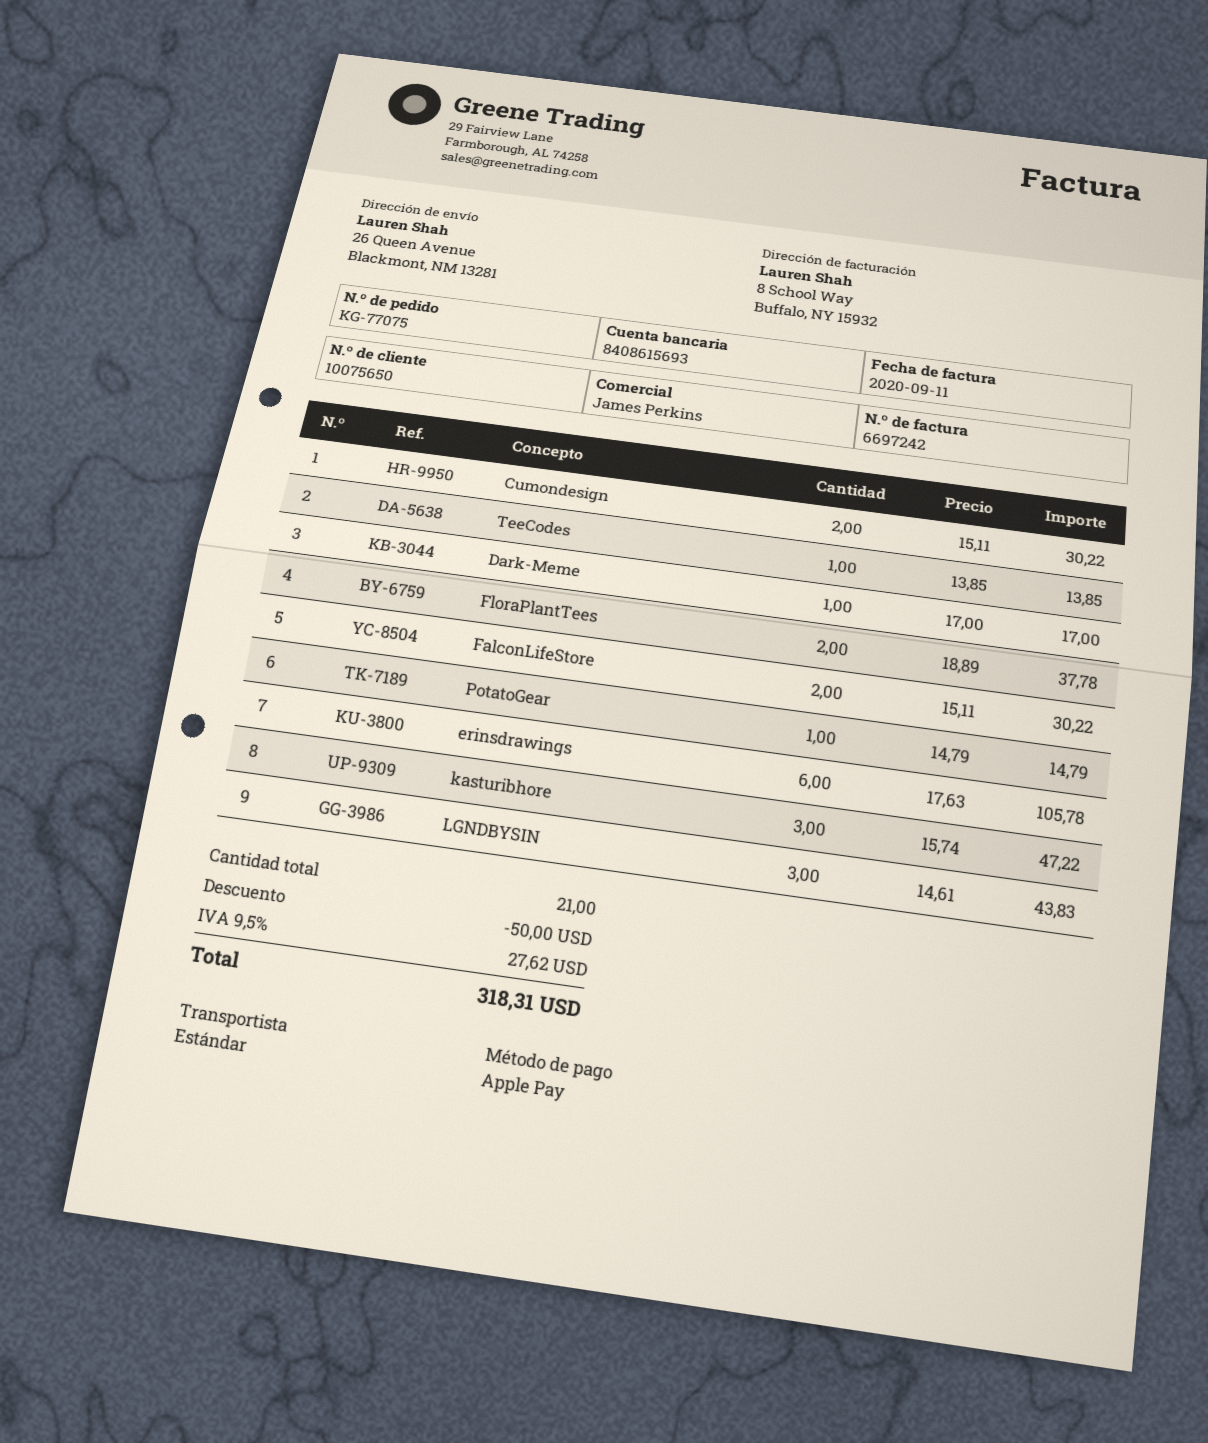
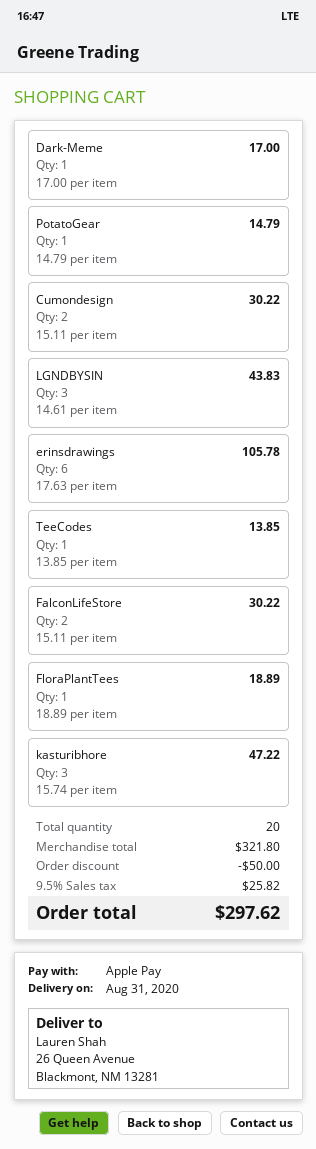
FloraPlantTees: 2 x 18.89 = 37.78 -> 1 x 18.89 = 18.89
total quantity: 21 -> 20
tax: 9.5% = 27.62 -> 9.5% = 25.82
total: 318.31 -> 297.62

